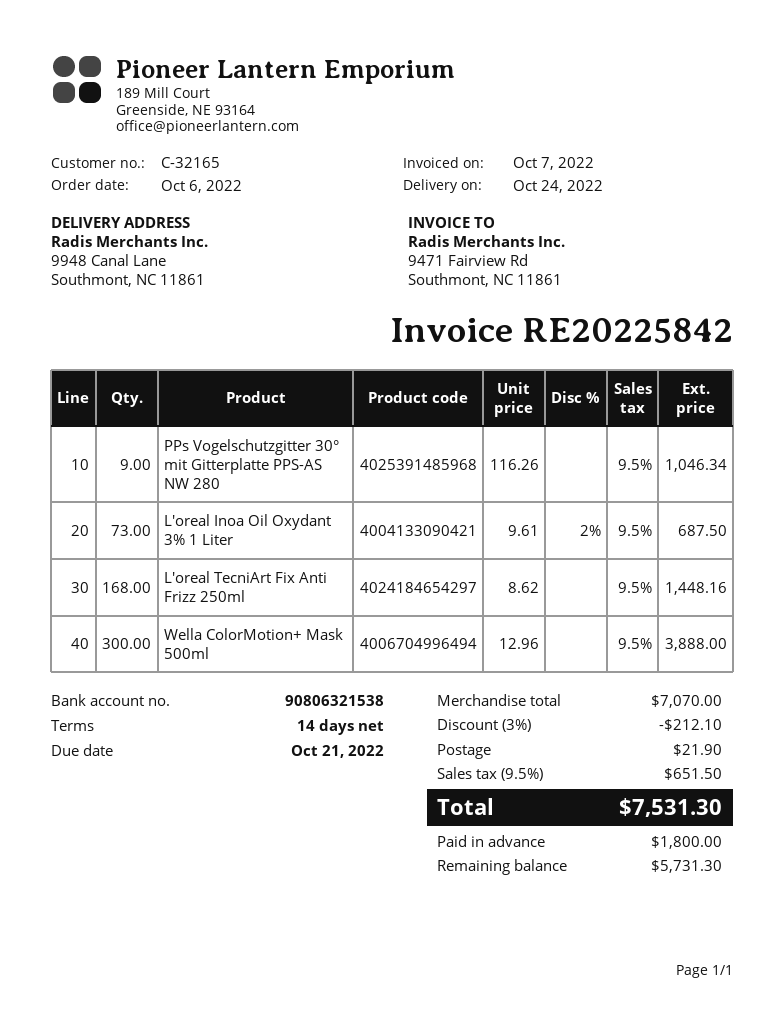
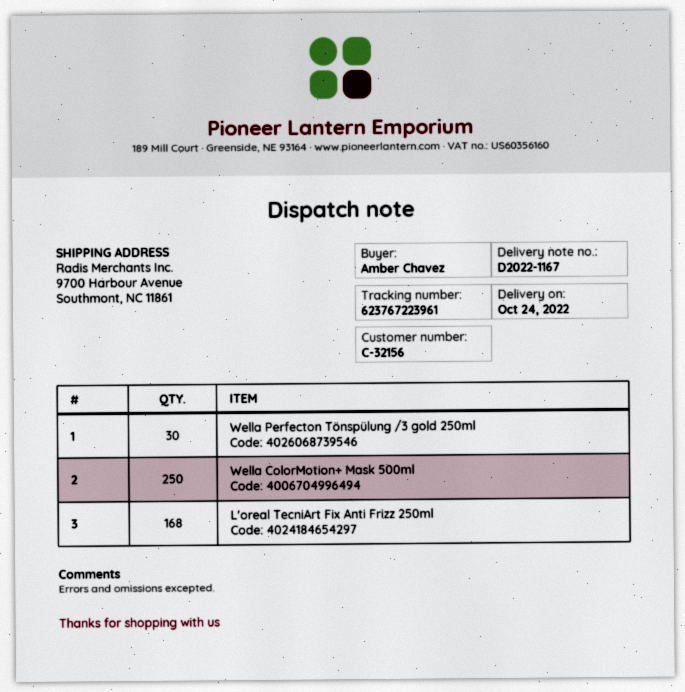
customer number: C-32165 -> C-32156
ship to: 9948 Canal Lane, Southmont, NC 11861 -> 9700 Harbour Avenue, Southmont, NC 11861
PPs Vogelschutzgitter 30° mit Gitterplatte PPS-AS NW 280: 9 -> none
L'oreal Inoa Oil Oxydant 3% 1 Liter: 73 -> none
Wella ColorMotion+ Mask 500ml: 300 -> 250
Wella Perfecton Tönspülung /3 gold 250ml: none -> 30

